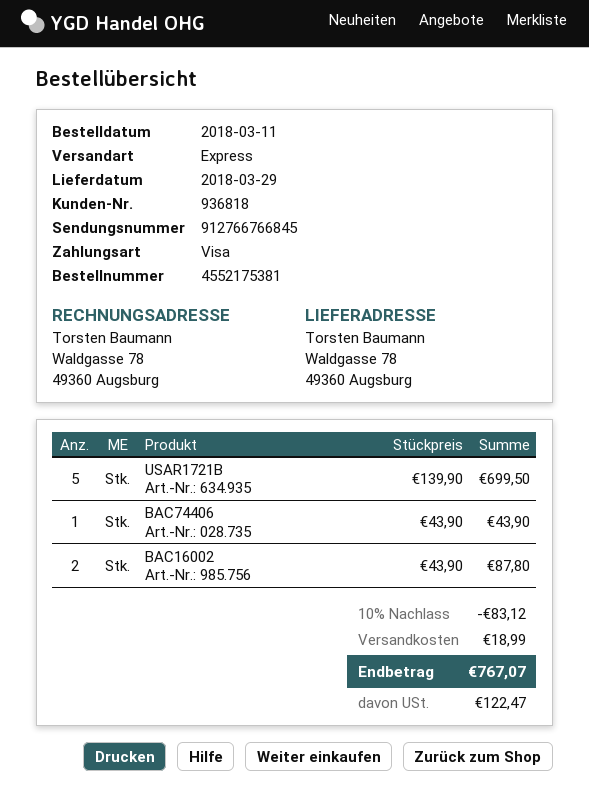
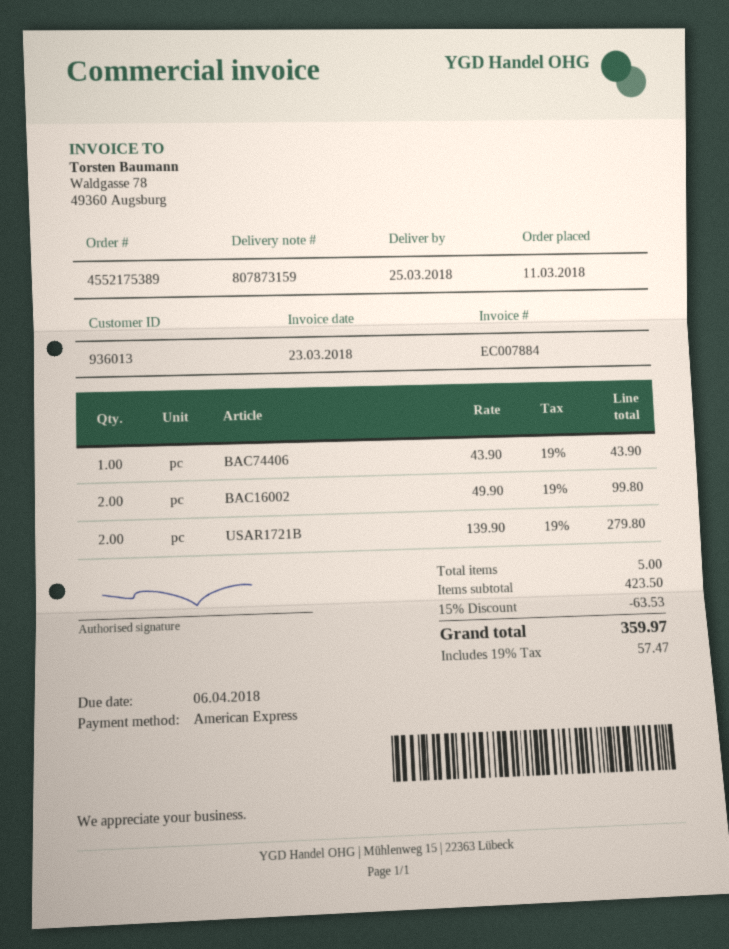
order number: 4552175381 -> 4552175389
delivery date: 2018-03-29 -> 2018-03-25
customer number: 936818 -> 936013
payment method: Visa -> American Express
USAR1721B: 5 x 139.90 = 699.50 -> 2 x 139.90 = 279.80
BAC16002: 2 x 43.90 = 87.80 -> 2 x 49.90 = 99.80
discount: 10% = 83.12 -> 15% = 63.53
shipping: 18.99 -> none
tax: 122.47 -> 57.47
total: 767.07 -> 359.97

